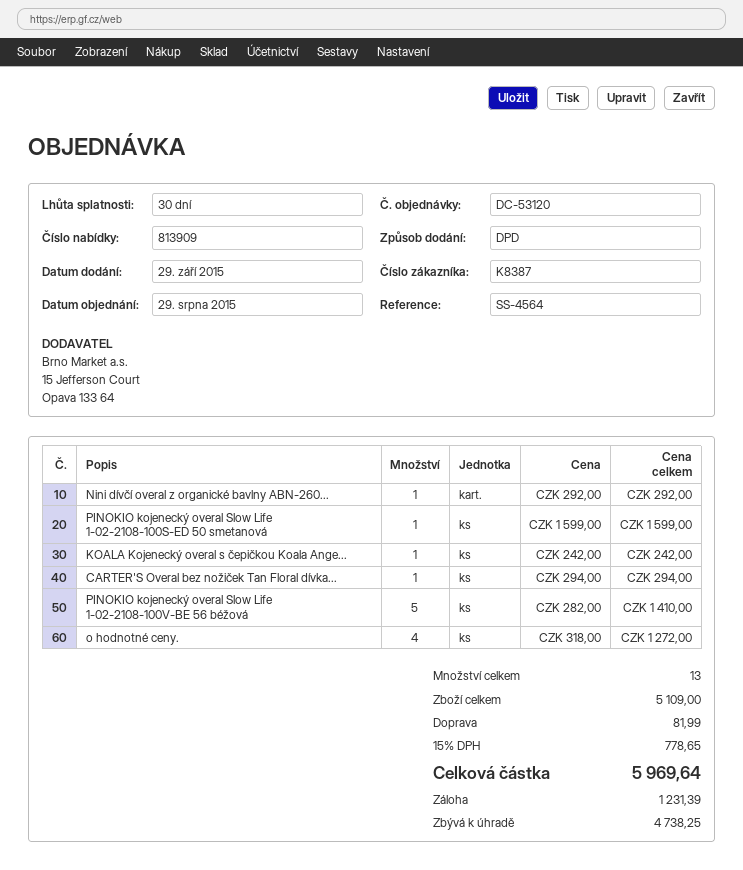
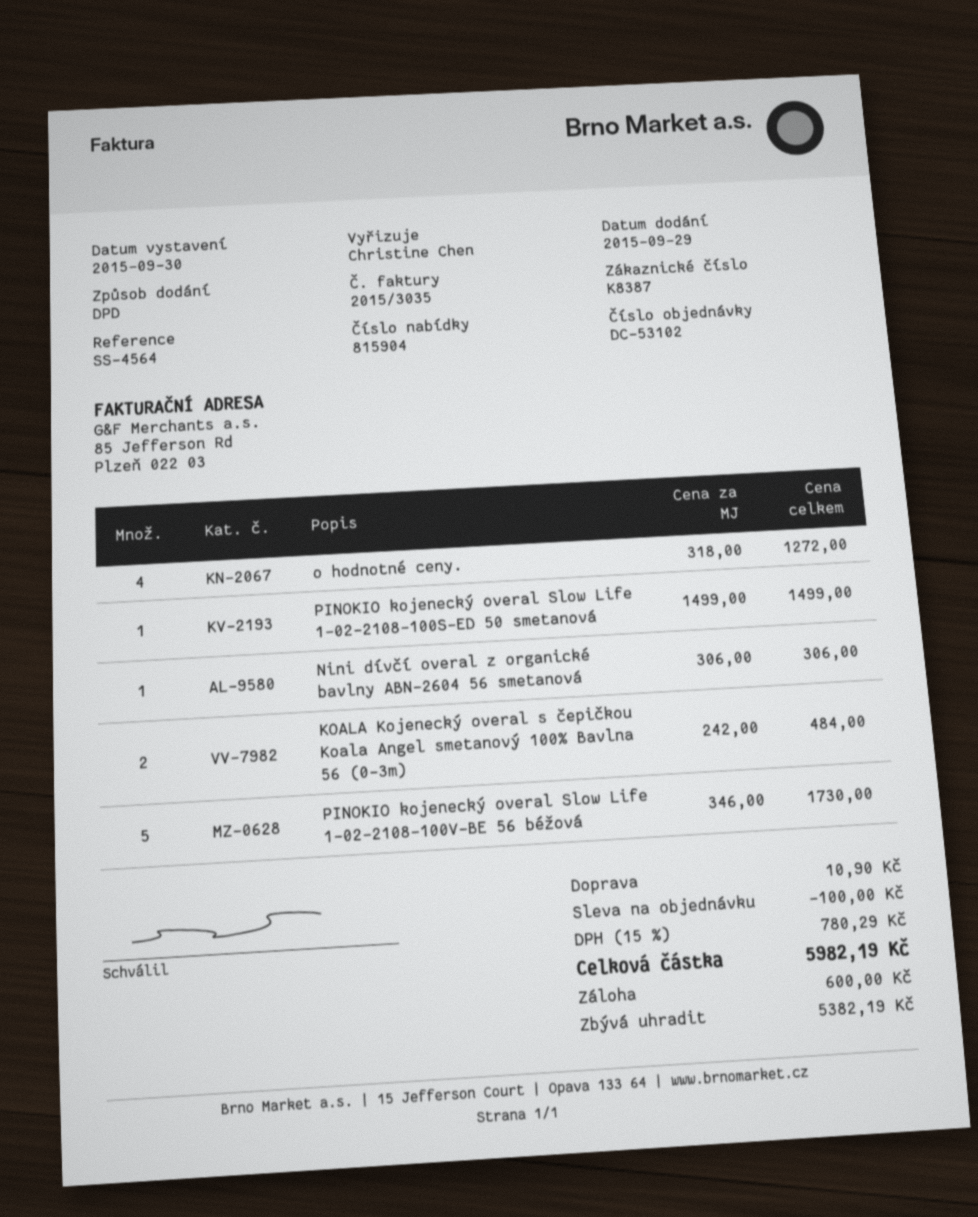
quote number: 813909 -> 815904
order number: DC-53120 -> DC-53102
Nini dívčí overal z organické bavlny ABN-260...: 1 x 292.00 = 292.00 -> 1 x 306.00 = 306.00
PINOKIO kojenecký overal Slow Life 1-02-2108-100S-ED 50 smetanová: 1 x 1599.00 = 1599.00 -> 1 x 1499.00 = 1499.00
KOALA Kojenecký overal s čepičkou Koala Ange...: 1 x 242.00 = 242.00 -> 2 x 242.00 = 484.00
CARTER'S Overal bez nožiček Tan Floral dívka...: 1 x 294.00 = 294.00 -> none
PINOKIO kojenecký overal Slow Life 1-02-2108-100V-BE 56 béžová: 5 x 282.00 = 1410.00 -> 5 x 346.00 = 1730.00
discount: none -> 100.00
shipping: 81.99 -> 10.90
tax: 15% = 778.65 -> 15% = 780.29
total: 5969.64 -> 5982.19
deposit: 1231.39 -> 600.00
balance: 4738.25 -> 5382.19

